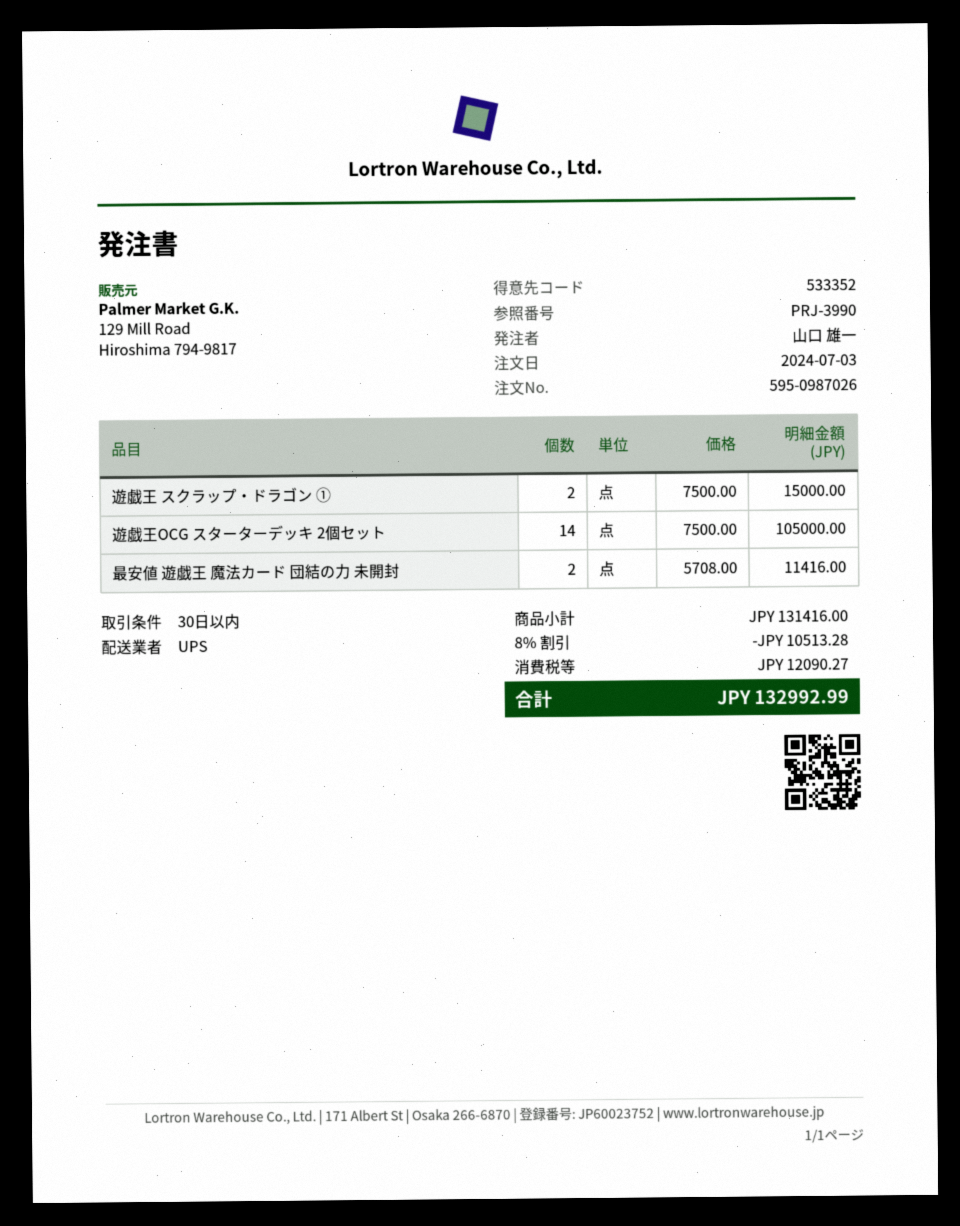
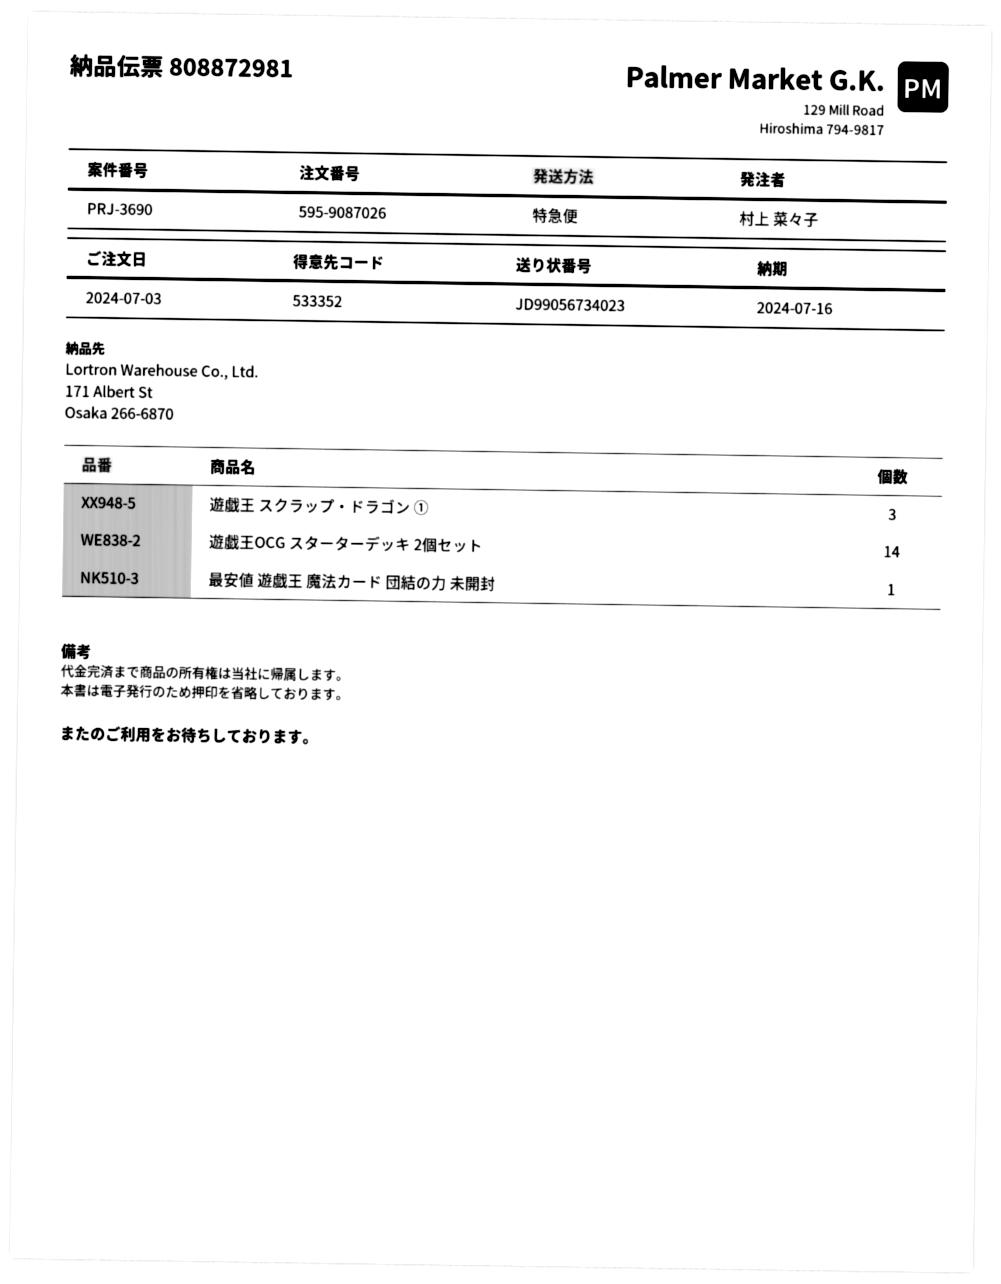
order number: 595-0987026 -> 595-9087026
reference: PRJ-3990 -> PRJ-3690
ordered by: 山口 雄一 -> 村上 菜々子
shipping method: UPS -> express
遊戯王 スクラップ・ドラゴン ①: 2 -> 3
最安値 遊戯王 魔法カード 団結の力 未開封: 2 -> 1

